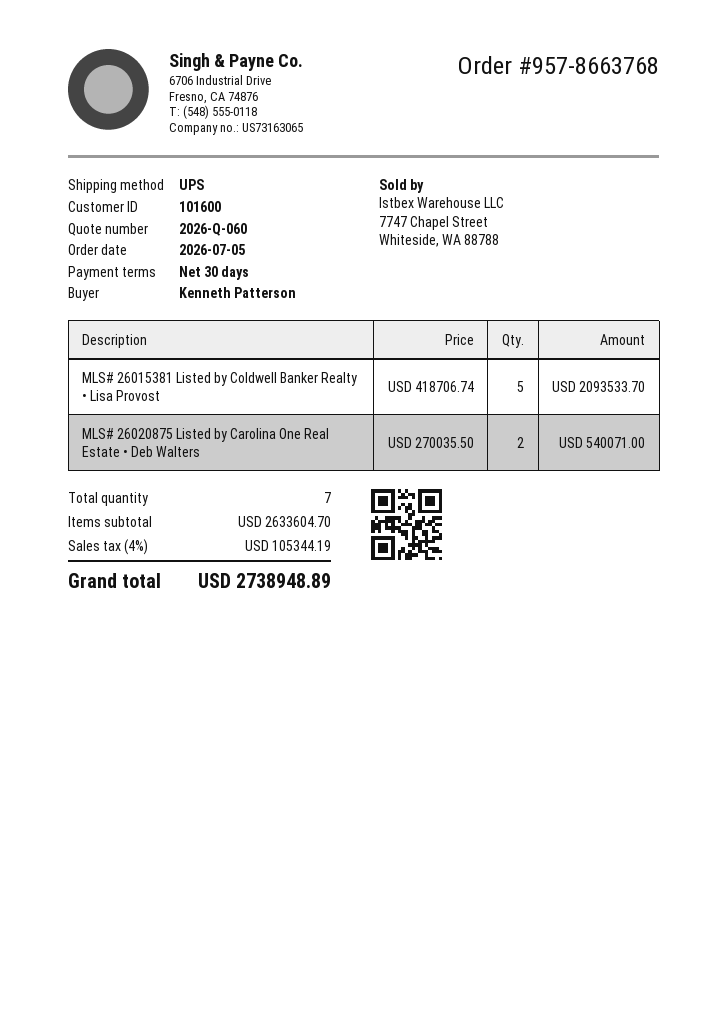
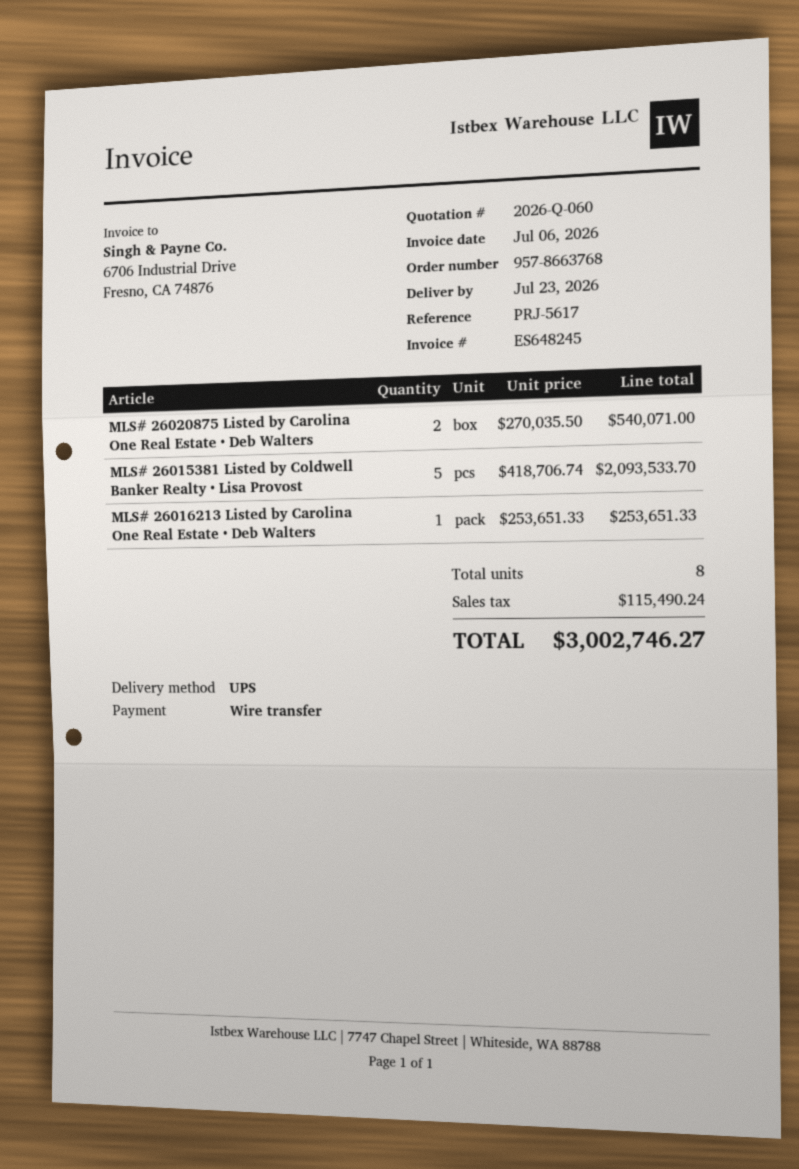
MLS# 26016213 Listed by Carolina One Real Estate • Deb Walters: none -> 1 x 253651.33 = 253651.33
total quantity: 7 -> 8
tax: 105344.19 -> 115490.24
total: 2738948.89 -> 3002746.27

